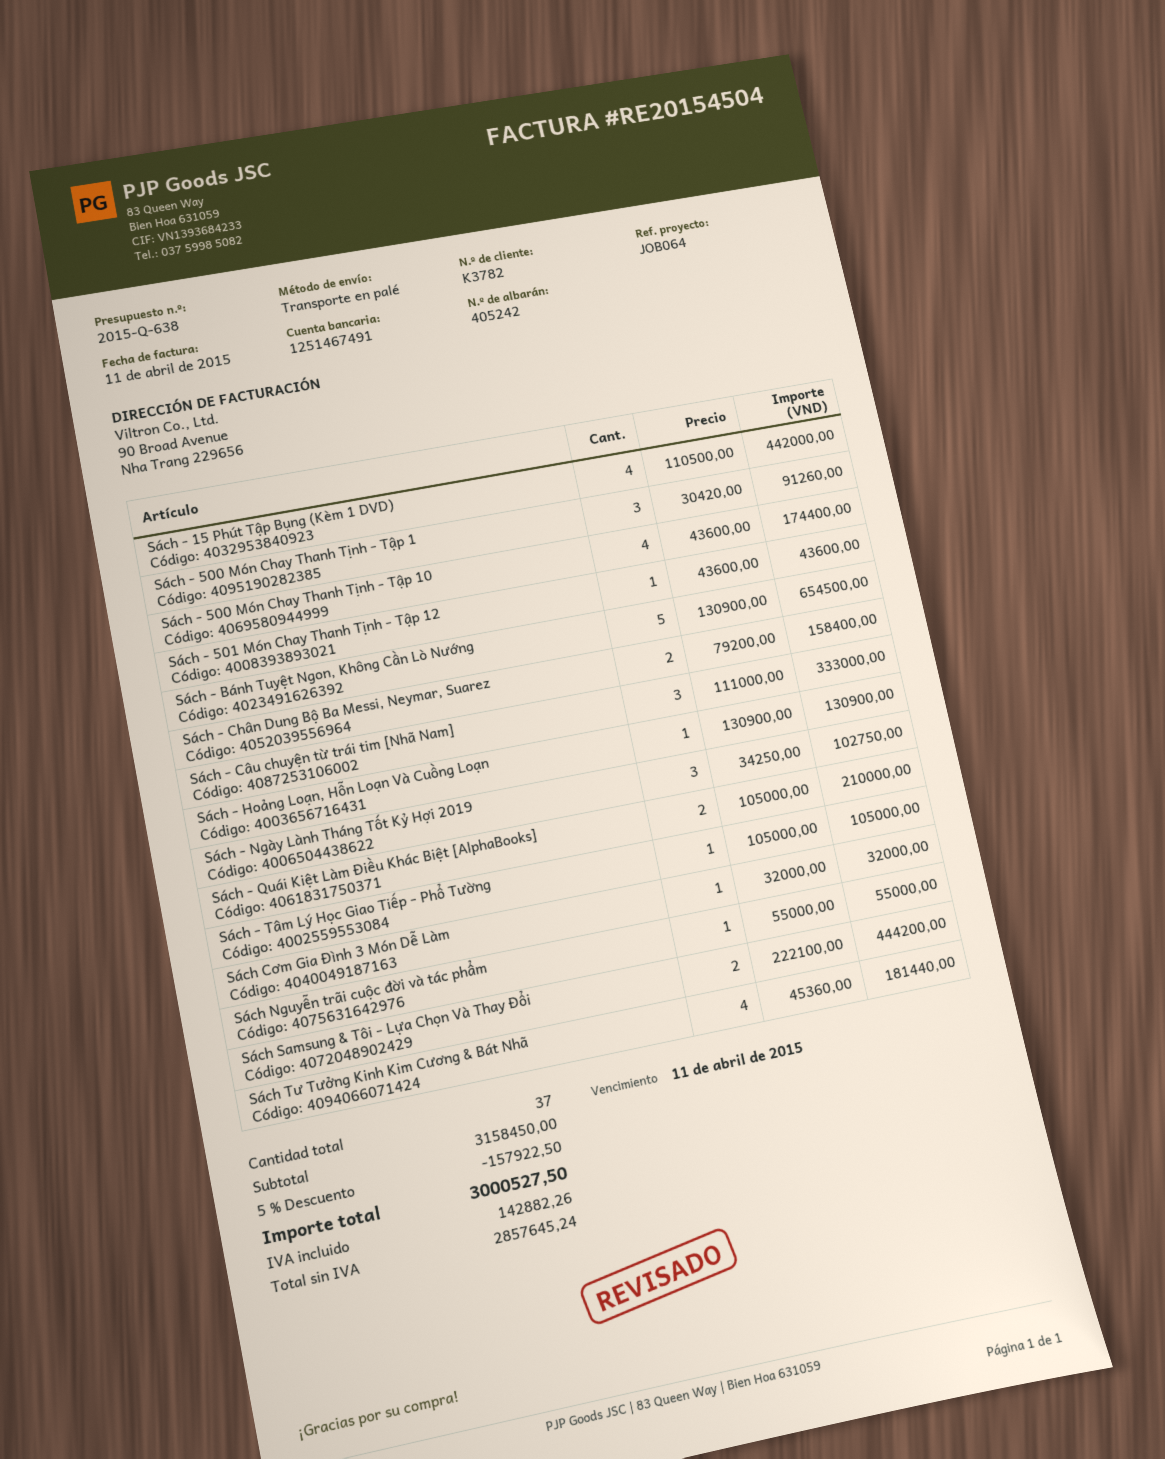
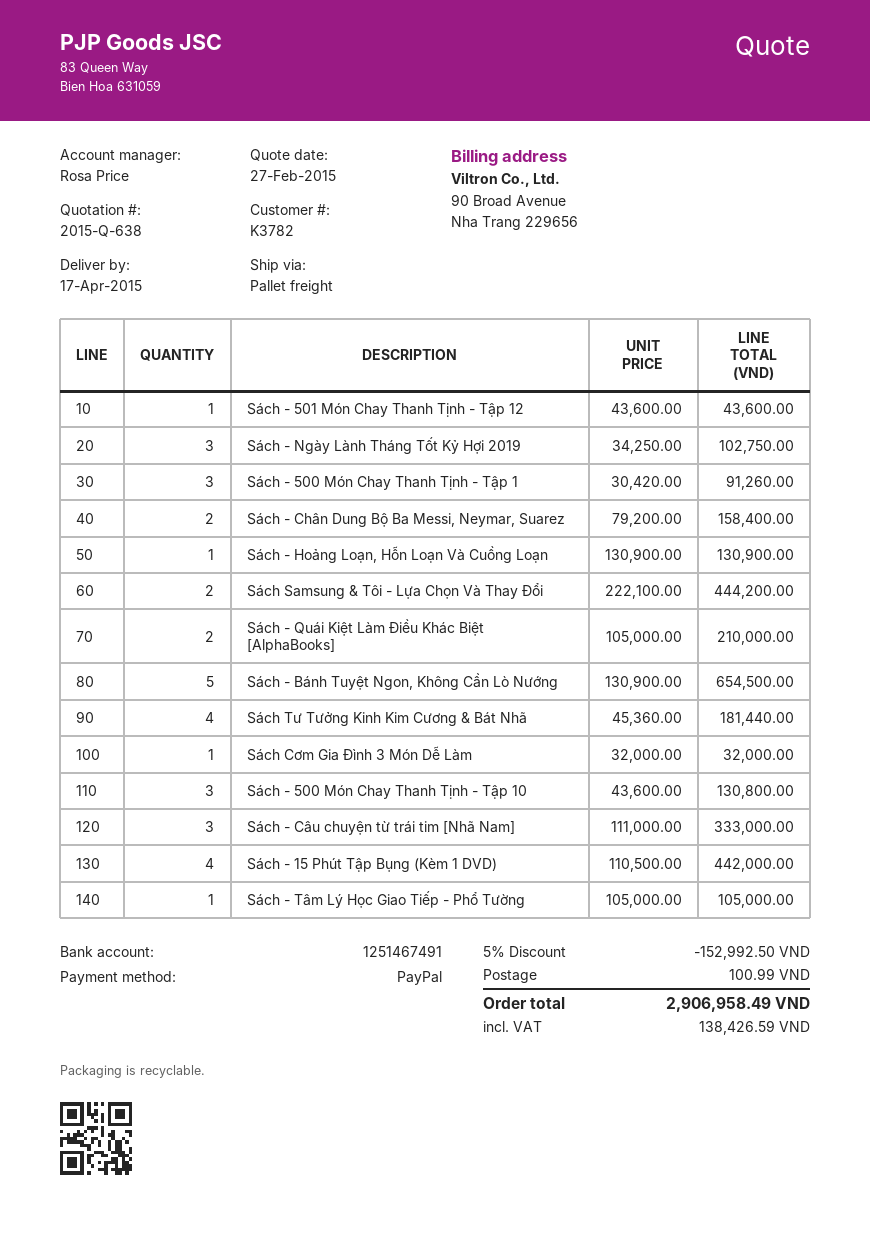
Sách - 500 Món Chay Thanh Tịnh - Tập 10: 4 x 43600.00 = 174400.00 -> 3 x 43600.00 = 130800.00
Sách Nguyễn trãi cuộc đời và tác phẩm: 1 x 55000.00 = 55000.00 -> none
discount: 5% = 157922.50 -> 5% = 152992.50
shipping: none -> 100.99
tax: 142882.26 -> 138426.59
total: 3000527.50 -> 2906958.49

